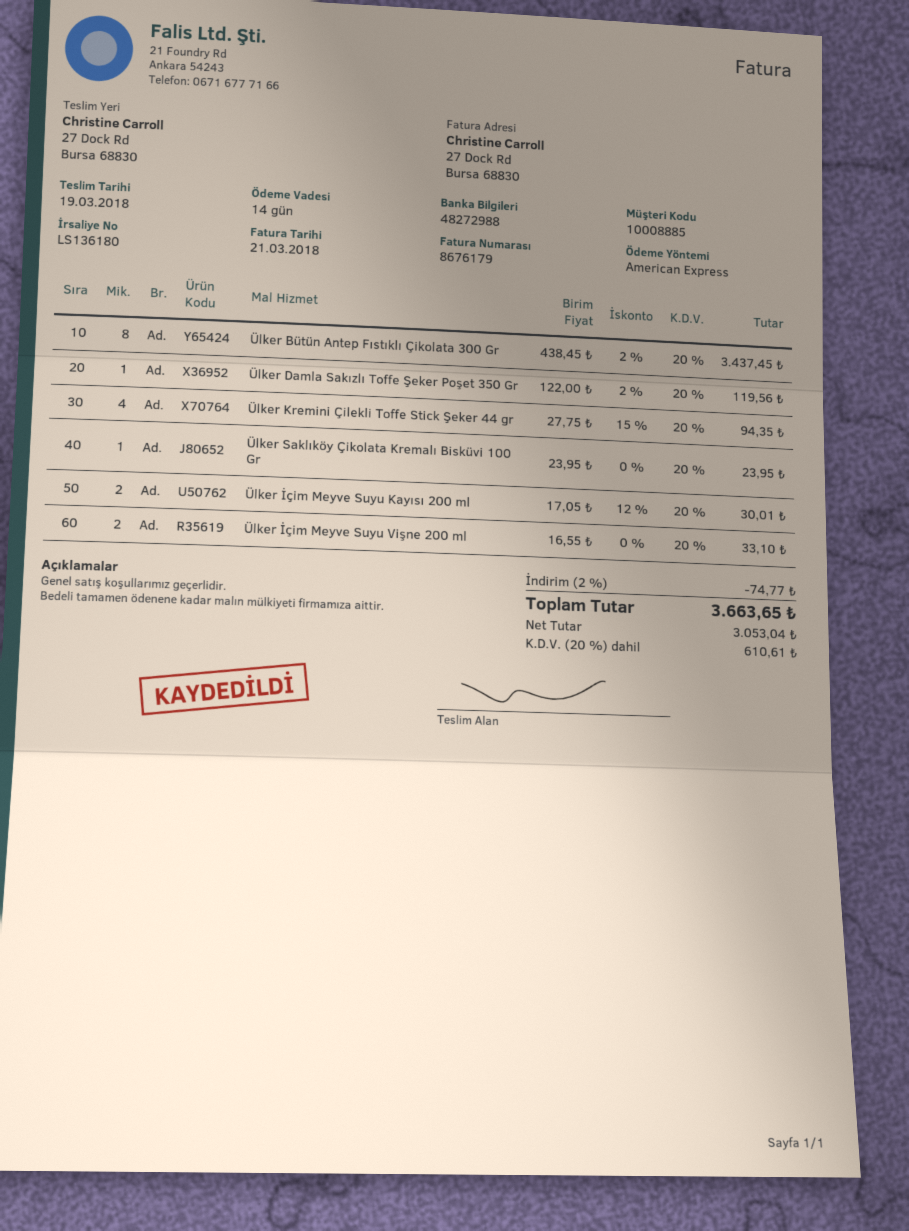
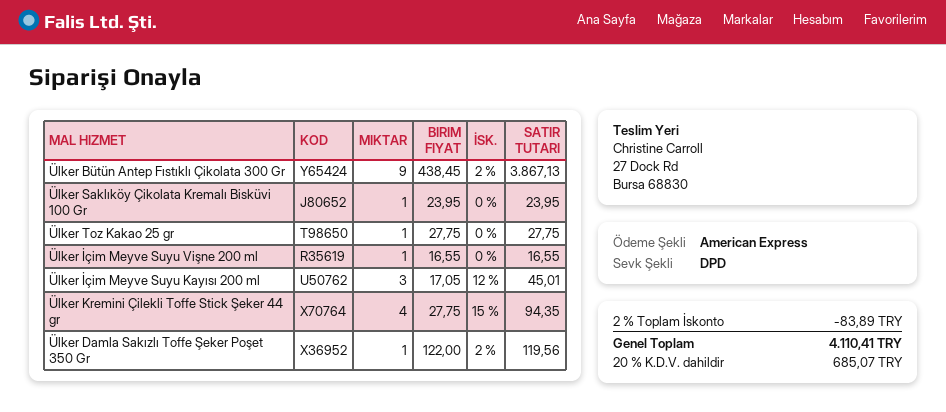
Ülker Bütün Antep Fıstıklı Çikolata 300 Gr: 8 x 438.45 - 2% = 3437.45 -> 9 x 438.45 - 2% = 3867.13
Ülker İçim Meyve Suyu Kayısı 200 ml: 2 x 17.05 - 12% = 30.01 -> 3 x 17.05 - 12% = 45.01
Ülker İçim Meyve Suyu Vişne 200 ml: 2 x 16.55 = 33.10 -> 1 x 16.55 = 16.55
Ülker Toz Kakao 25 gr: none -> 1 x 27.75 = 27.75
discount: 2% = 74.77 -> 2% = 83.89
tax: 20% = 610.61 -> 20% = 685.07
total: 3663.65 -> 4110.41

